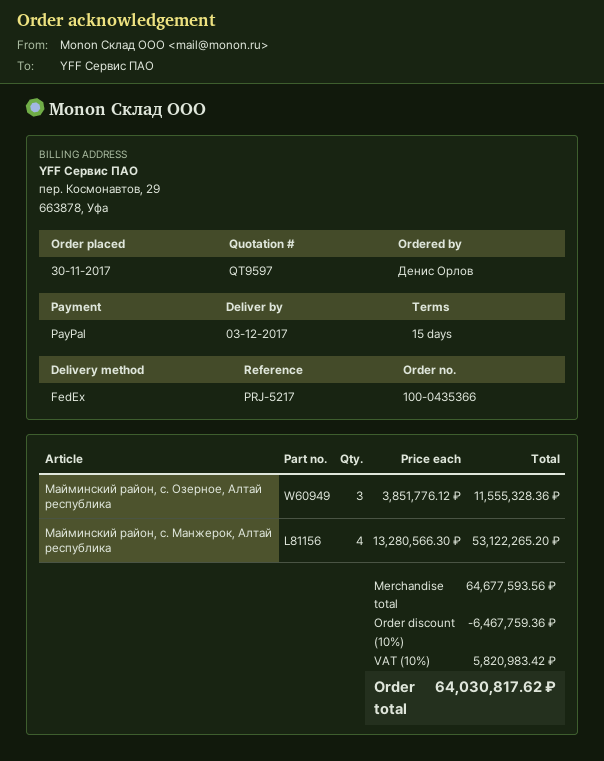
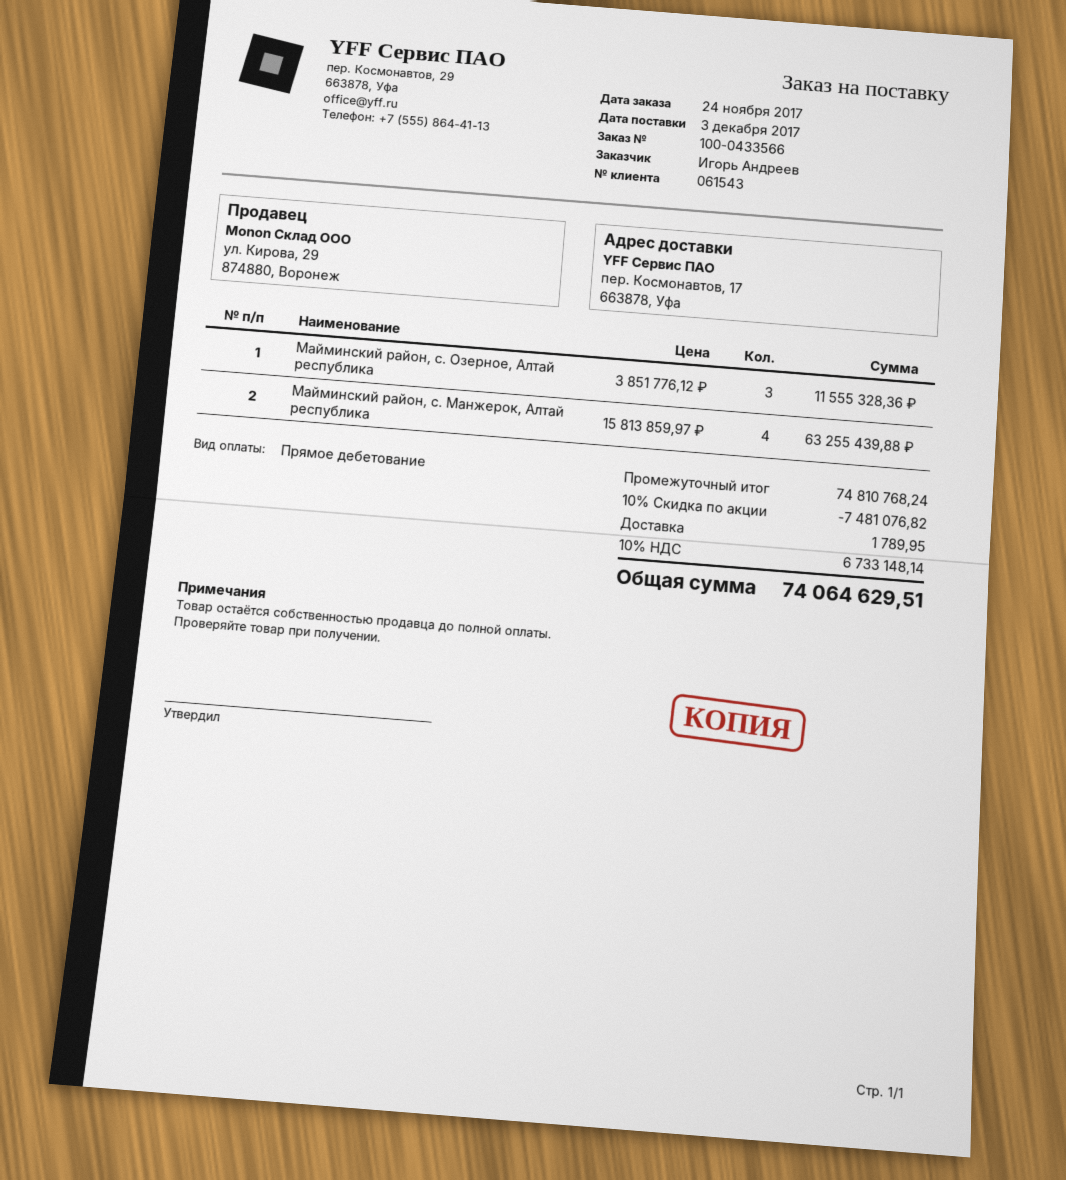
order number: 100-0435366 -> 100-0433566
order date: 2017-11-30 -> 2017-11-24
ordered by: Денис Орлов -> Игорь Андреев
payment method: PayPal -> direct debit
Майминский район, с. Манжерок, Алтай республика: 4 x 13280566.30 = 53122265.20 -> 4 x 15813859.97 = 63255439.88
subtotal: 64677593.56 -> 74810768.24
discount: 10% = 6467759.36 -> 10% = 7481076.82
shipping: none -> 1789.95
tax: 10% = 5820983.42 -> 10% = 6733148.14
total: 64030817.62 -> 74064629.51

